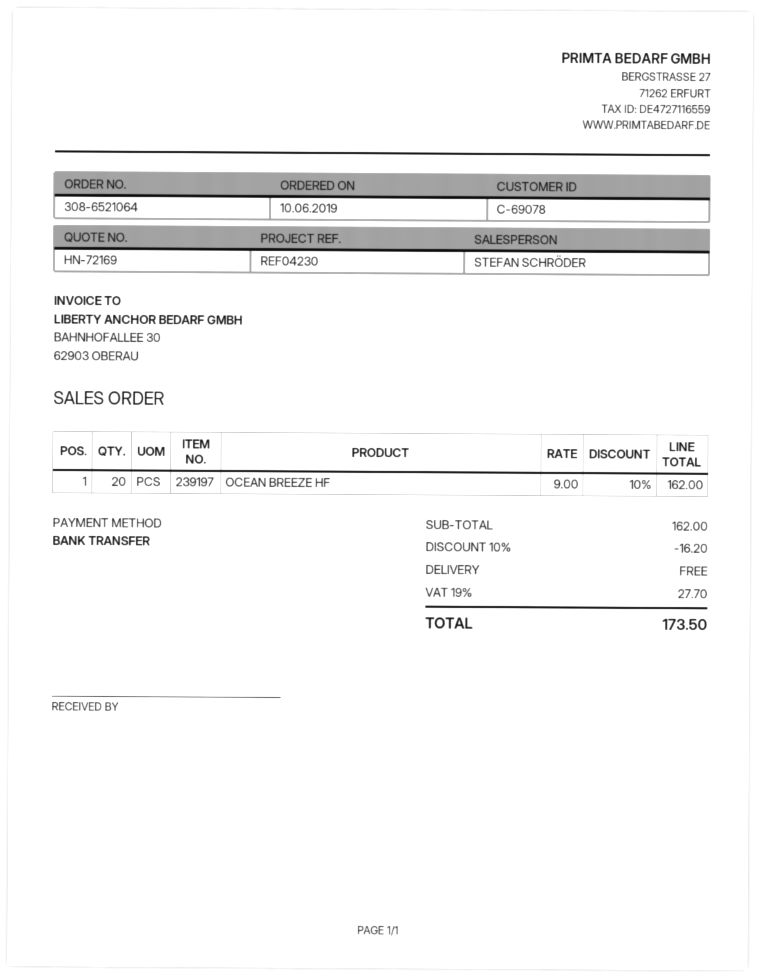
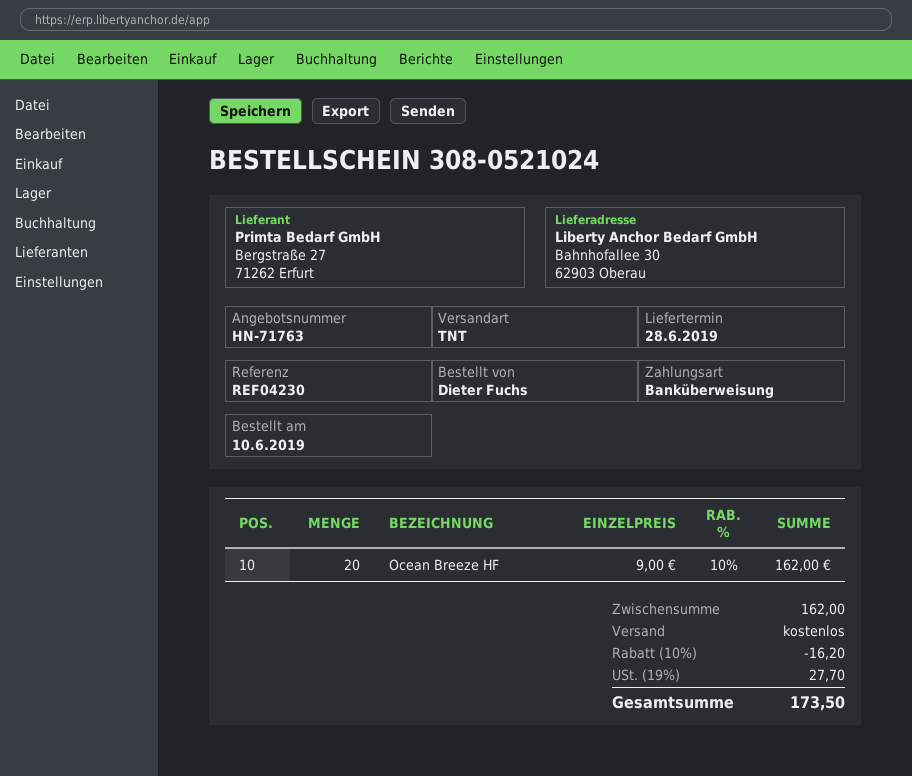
quote number: HN-72169 -> HN-71763
order number: 308-6521064 -> 308-0521024

